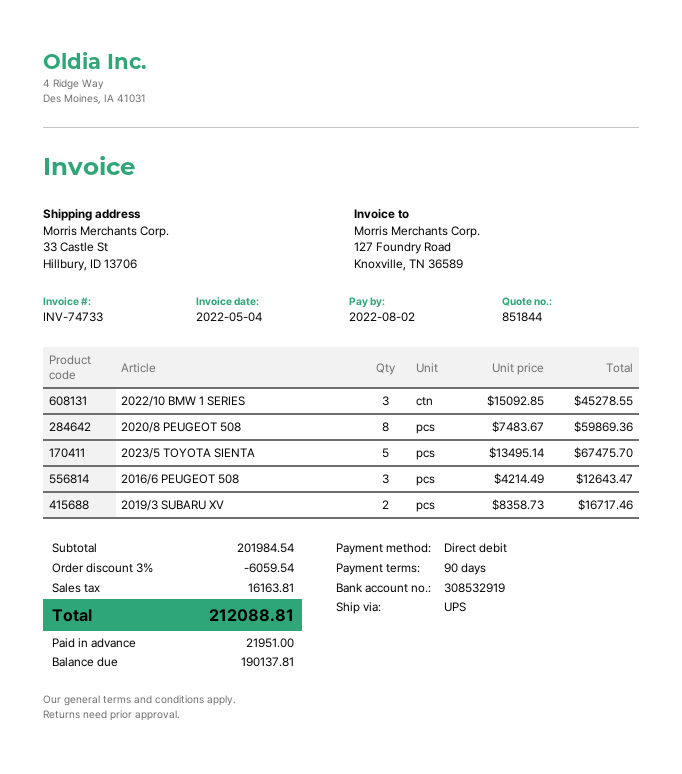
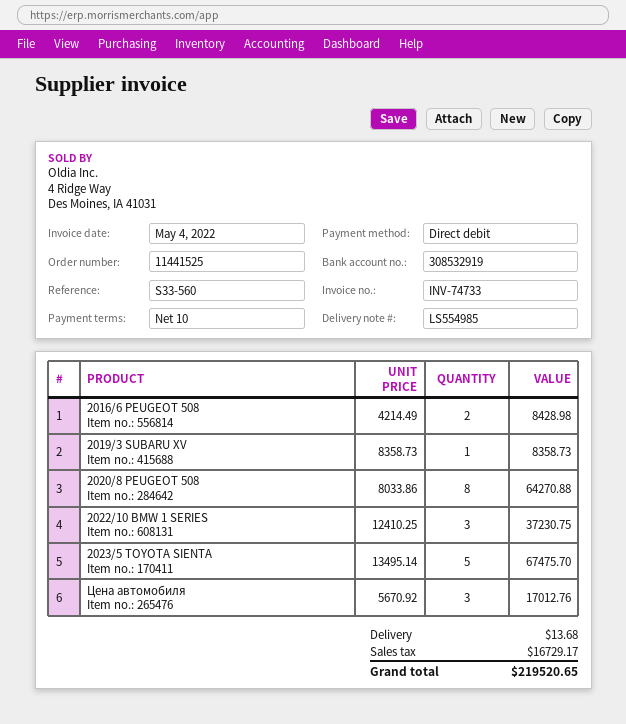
payment terms: 90 days -> 10 days
2022/10 BMW 1 SERIES: 3 x 15092.85 = 45278.55 -> 3 x 12410.25 = 37230.75
2020/8 PEUGEOT 508: 8 x 7483.67 = 59869.36 -> 8 x 8033.86 = 64270.88
2016/6 PEUGEOT 508: 3 x 4214.49 = 12643.47 -> 2 x 4214.49 = 8428.98
2019/3 SUBARU XV: 2 x 8358.73 = 16717.46 -> 1 x 8358.73 = 8358.73
Цена автомобиля: none -> 3 x 5670.92 = 17012.76
discount: 3% = 6059.54 -> none
shipping: none -> 13.68
tax: 16163.81 -> 16729.17
total: 212088.81 -> 219520.65

